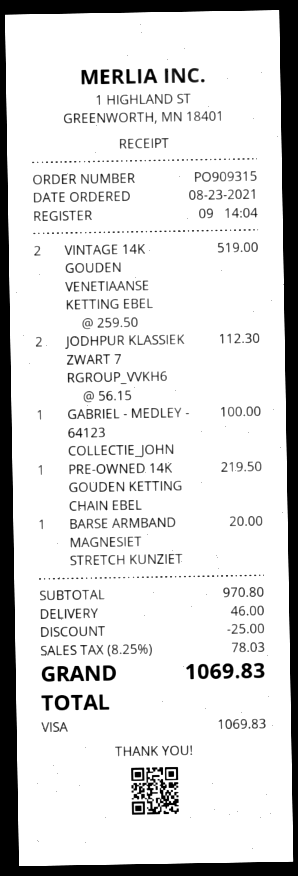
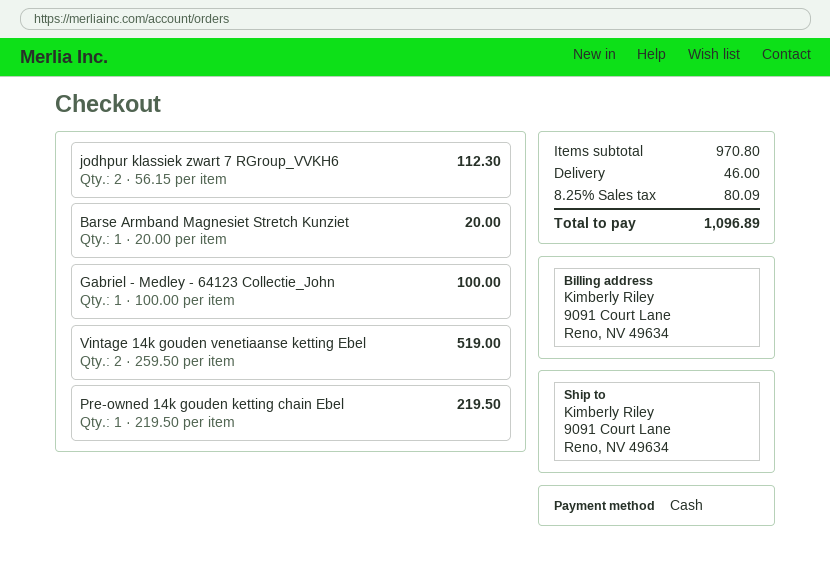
payment method: Visa -> cash
discount: 25.00 -> none
tax: 8.25% = 78.03 -> 8.25% = 80.09
total: 1069.83 -> 1096.89

